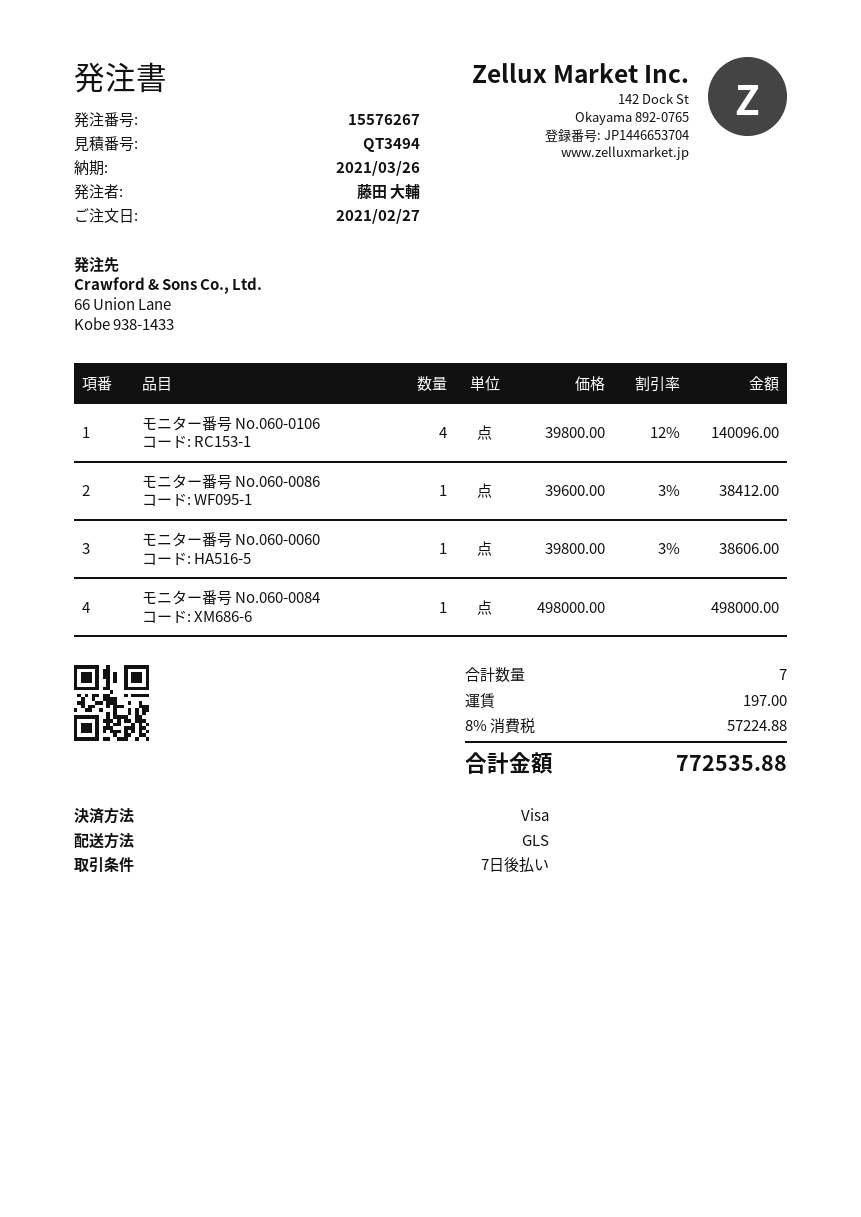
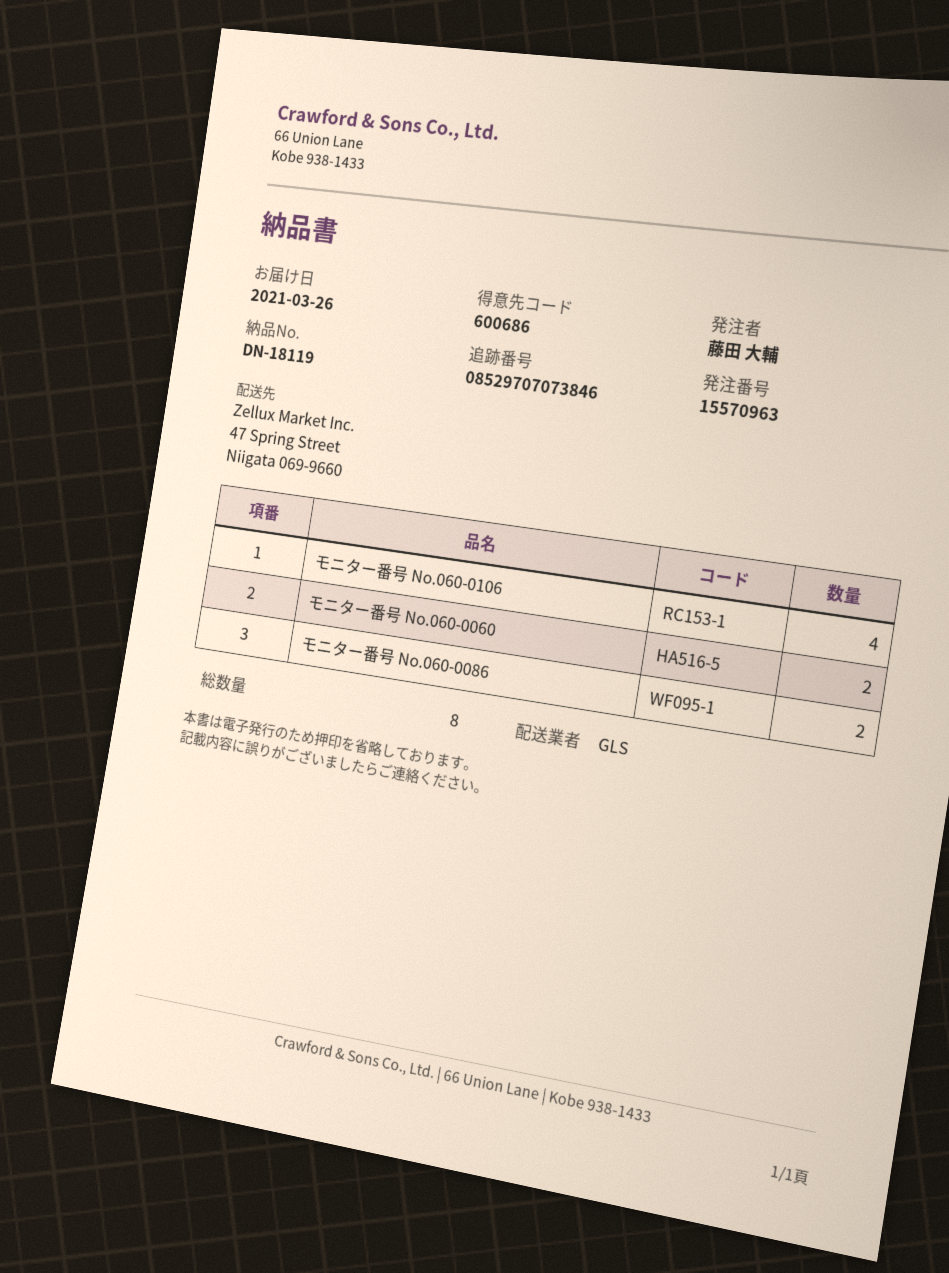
order number: 15576267 -> 15570963
モニター番号 No.060-0086: 1 -> 2
モニター番号 No.060-0060: 1 -> 2
モニター番号 No.060-0084: 1 -> none
total quantity: 7 -> 8

